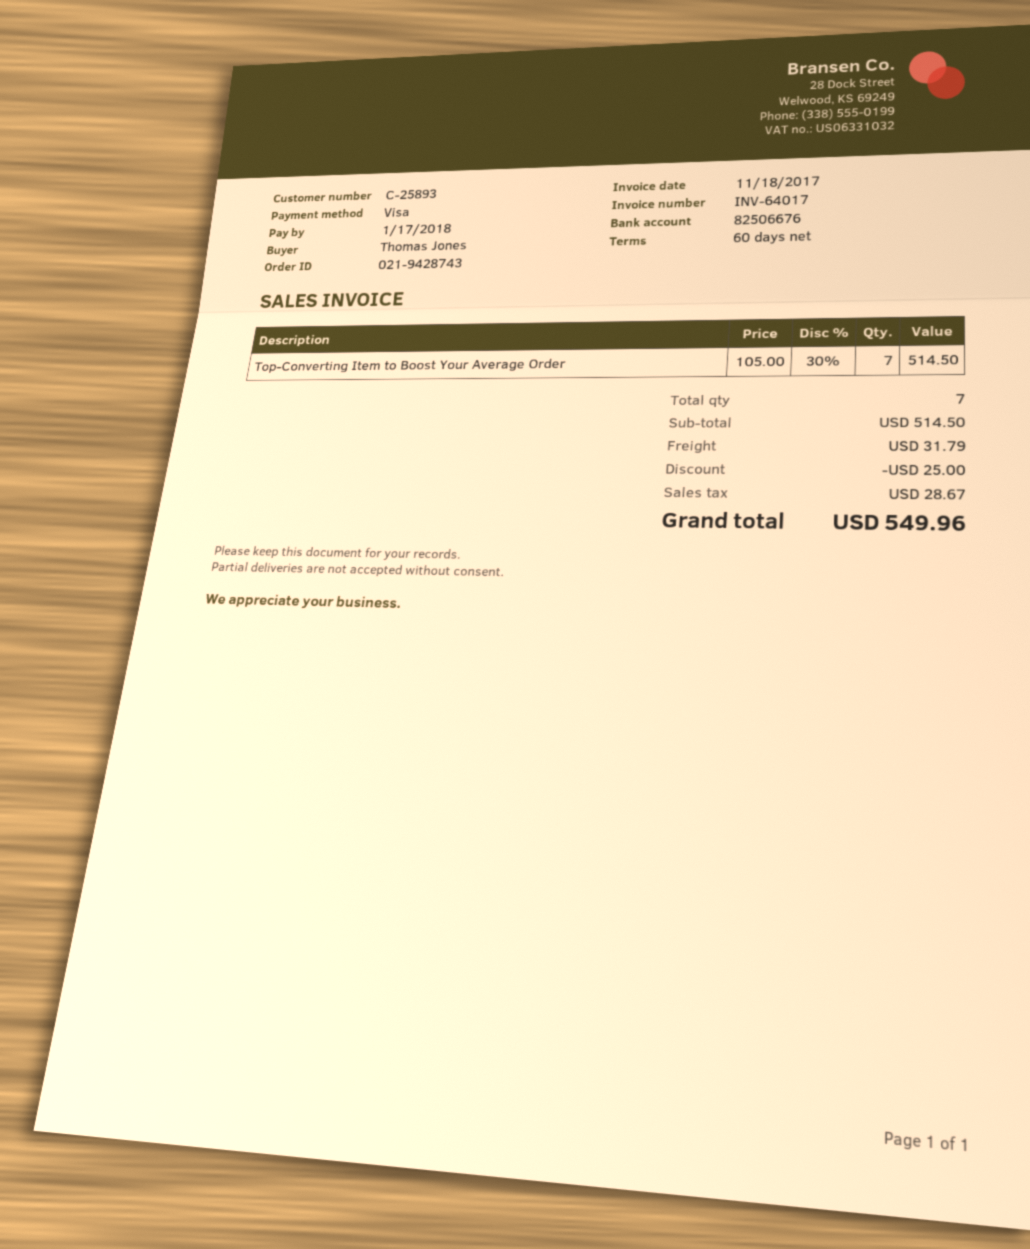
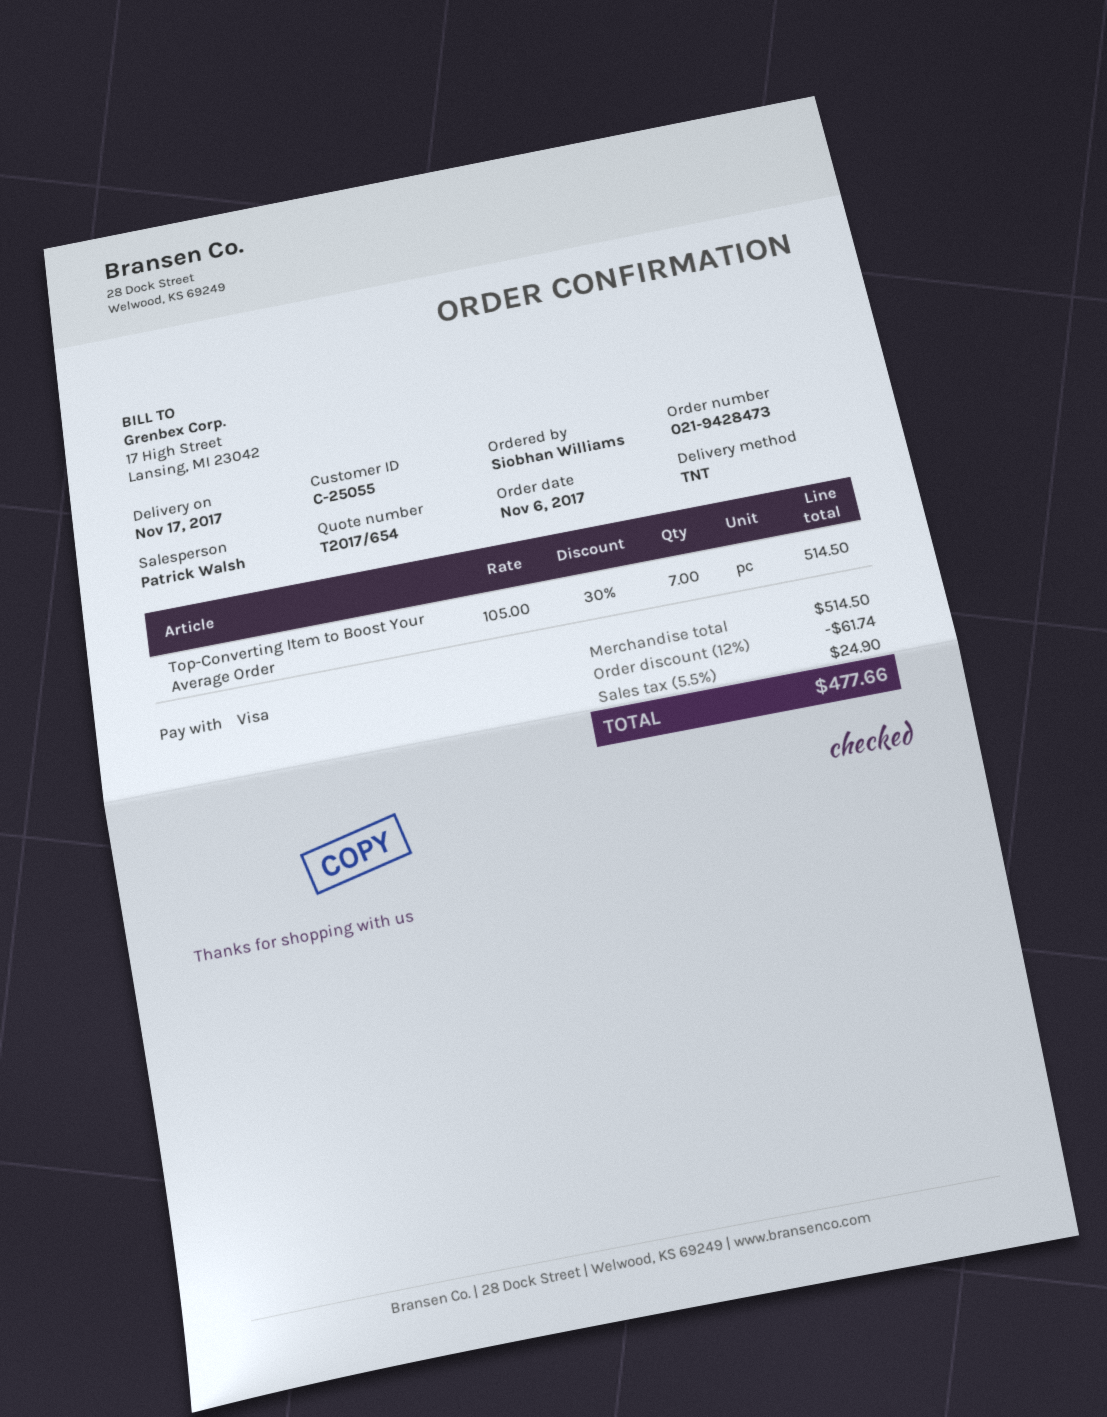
order number: 021-9428743 -> 021-9428473
customer number: C-25893 -> C-25055
ordered by: Thomas Jones -> Siobhan Williams
discount: 25.00 -> 61.74
shipping: 31.79 -> none
tax: 28.67 -> 24.90
total: 549.96 -> 477.66

